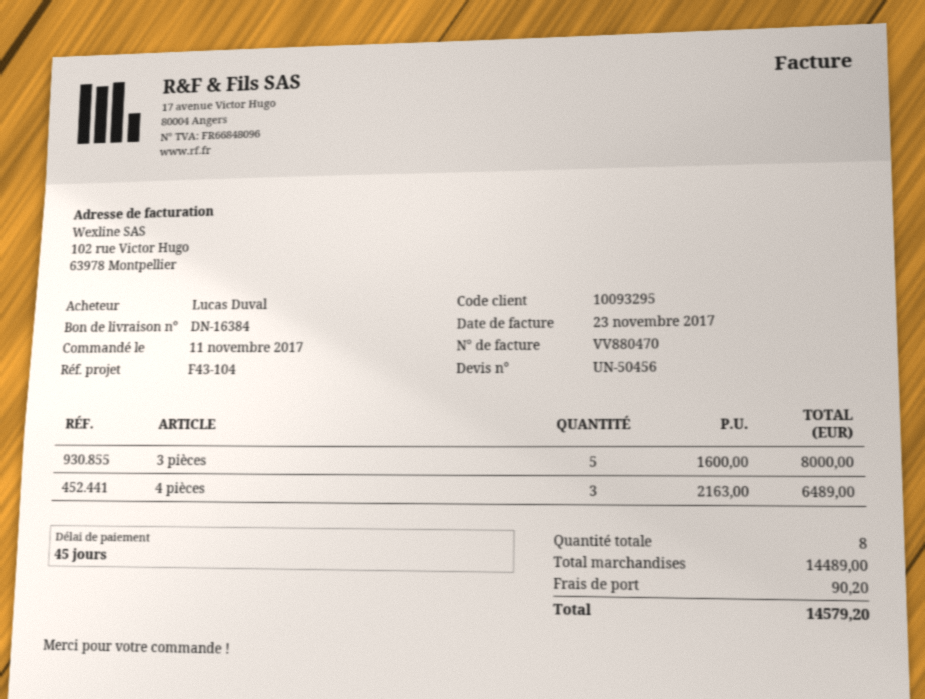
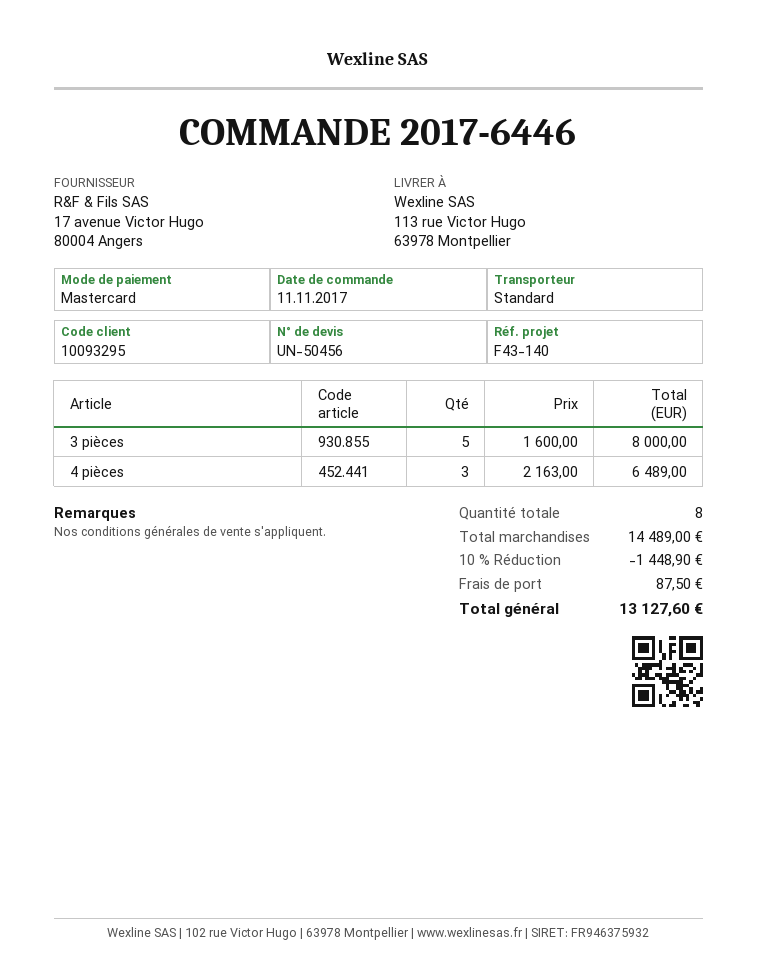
reference: F43-104 -> F43-140
discount: none -> 10% = 1448.90
shipping: 90.20 -> 87.50
total: 14579.20 -> 13127.60

